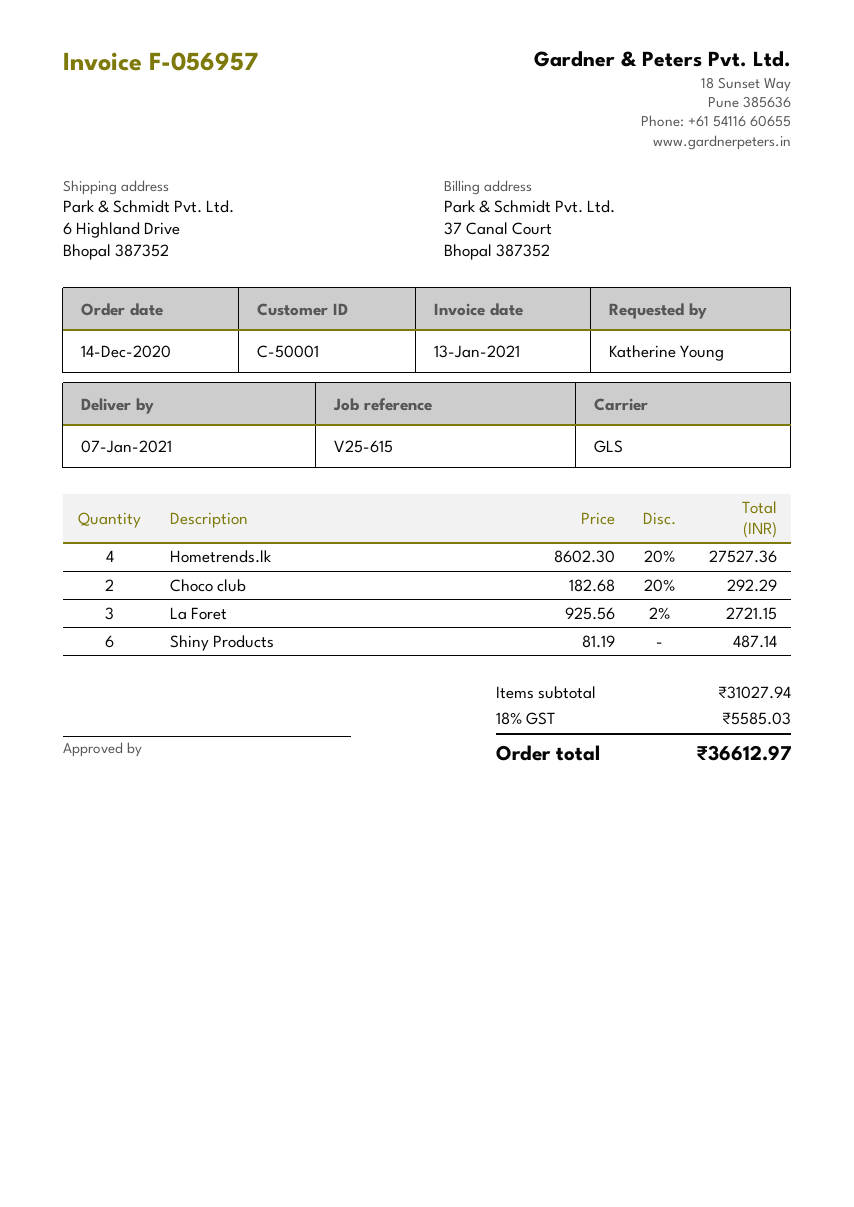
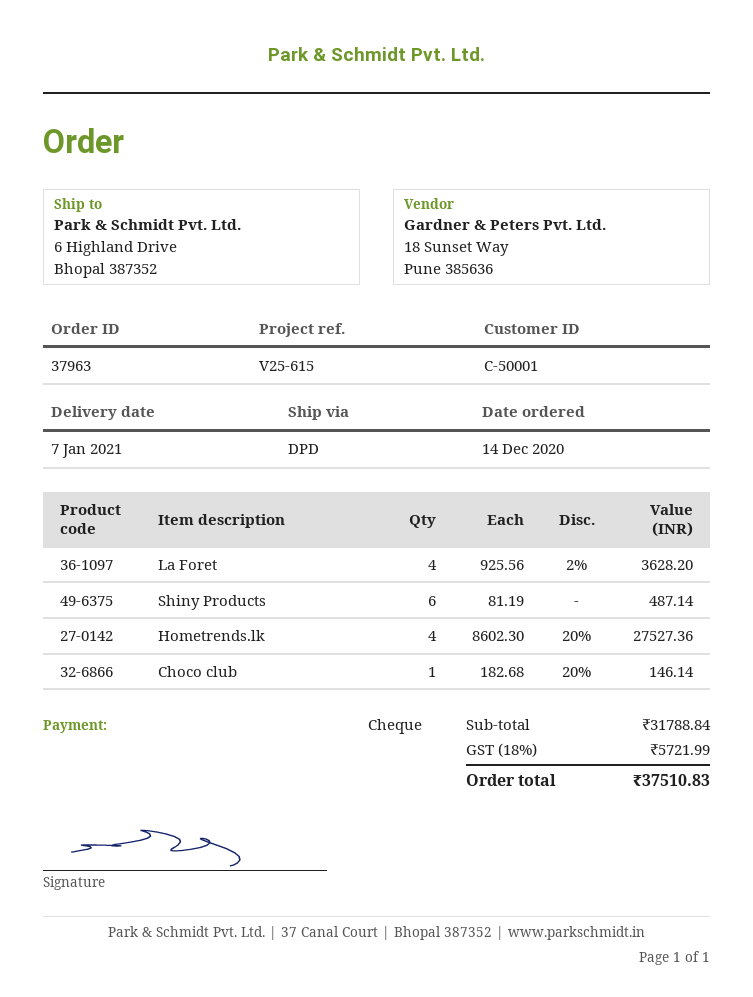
shipping method: GLS -> DPD
Choco club: 2 x 182.68 - 20% = 292.29 -> 1 x 182.68 - 20% = 146.14
La Foret: 3 x 925.56 - 2% = 2721.15 -> 4 x 925.56 - 2% = 3628.20
subtotal: 31027.94 -> 31788.84
tax: 18% = 5585.03 -> 18% = 5721.99
total: 36612.97 -> 37510.83

